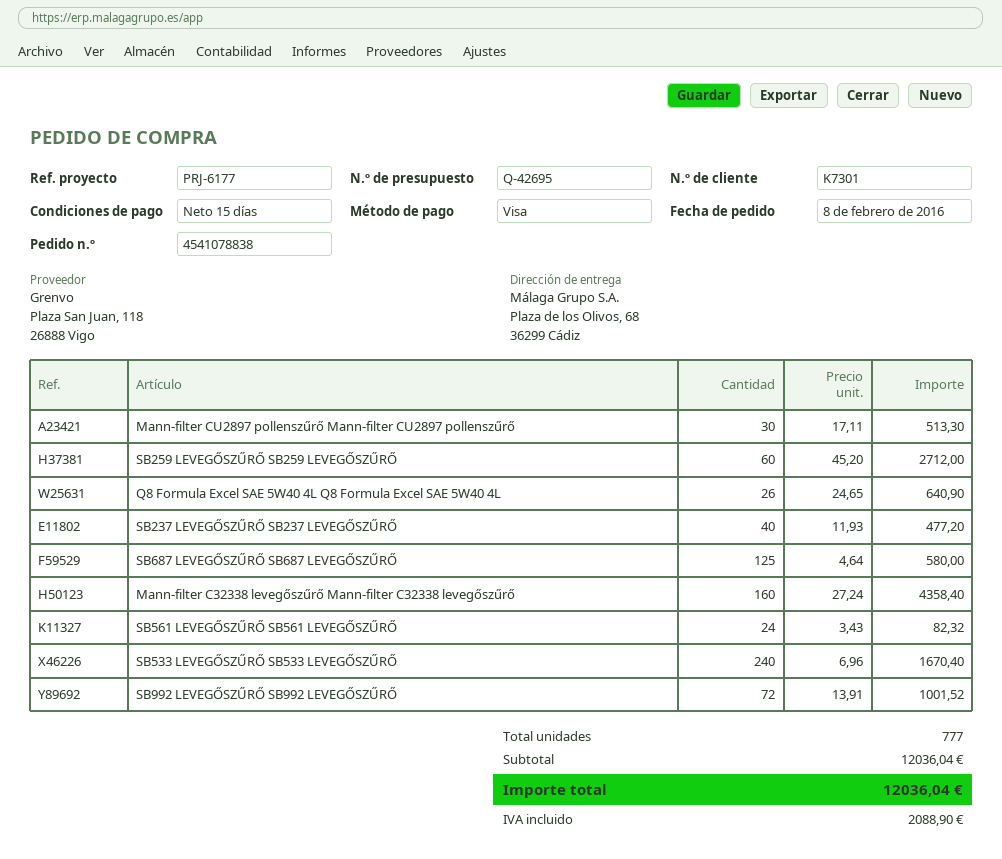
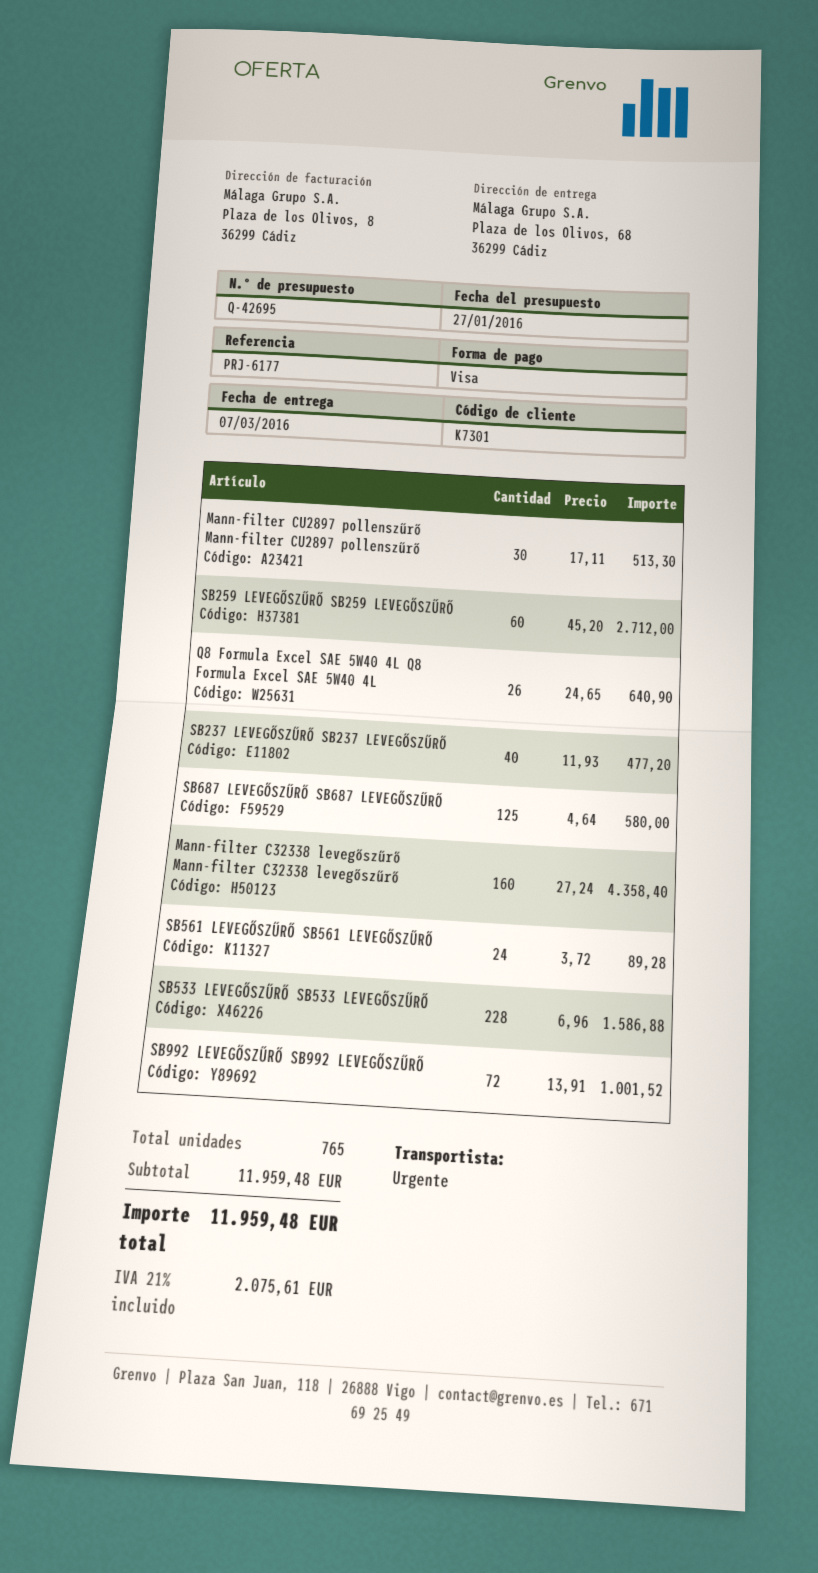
SB561 LEVEGŐSZŰRŐ SB561 LEVEGŐSZŰRŐ: 24 x 3.43 = 82.32 -> 24 x 3.72 = 89.28
SB533 LEVEGŐSZŰRŐ SB533 LEVEGŐSZŰRŐ: 240 x 6.96 = 1670.40 -> 228 x 6.96 = 1586.88
total quantity: 777 -> 765
subtotal: 12036.04 -> 11959.48
tax: 2088.90 -> 2075.61
total: 12036.04 -> 11959.48

